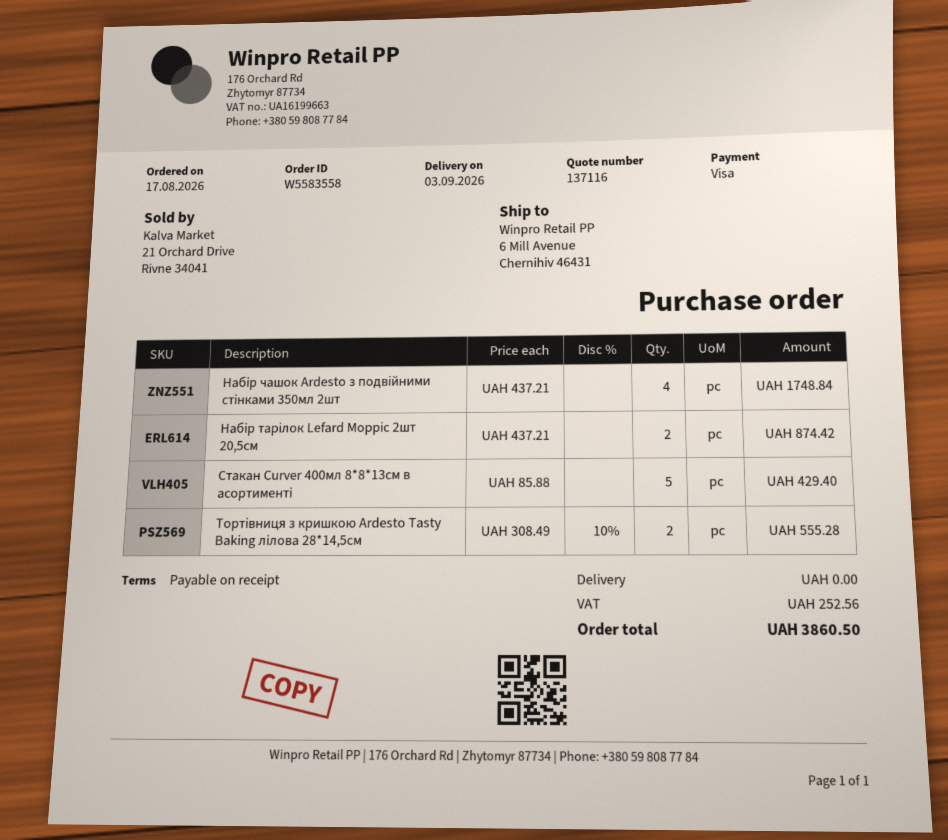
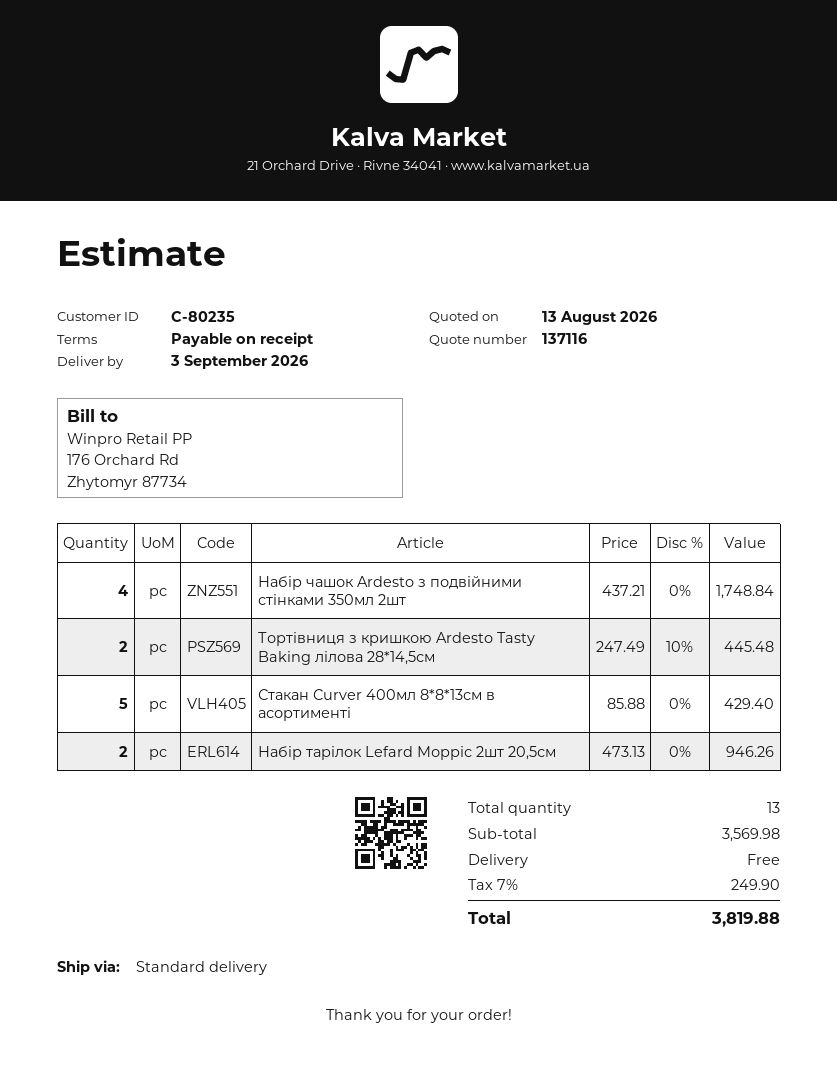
Набір тарілок Lefard Морріс 2шт 20,5см: 2 x 437.21 = 874.42 -> 2 x 473.13 = 946.26
Тортівниця з кришкою Ardesto Tasty Baking лілова 28*14,5см: 2 x 308.49 - 10% = 555.28 -> 2 x 247.49 - 10% = 445.48
tax: 252.56 -> 249.90
total: 3860.50 -> 3819.88

